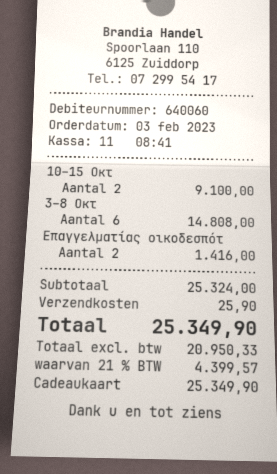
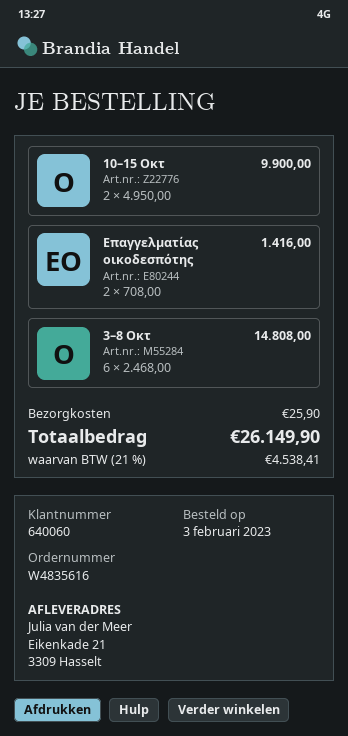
10–15 Οκτ: 2 for 9100.00 -> 2 for 9900.00
tax: 21% = 4399.57 -> 21% = 4538.41
total: 25349.90 -> 26149.90

